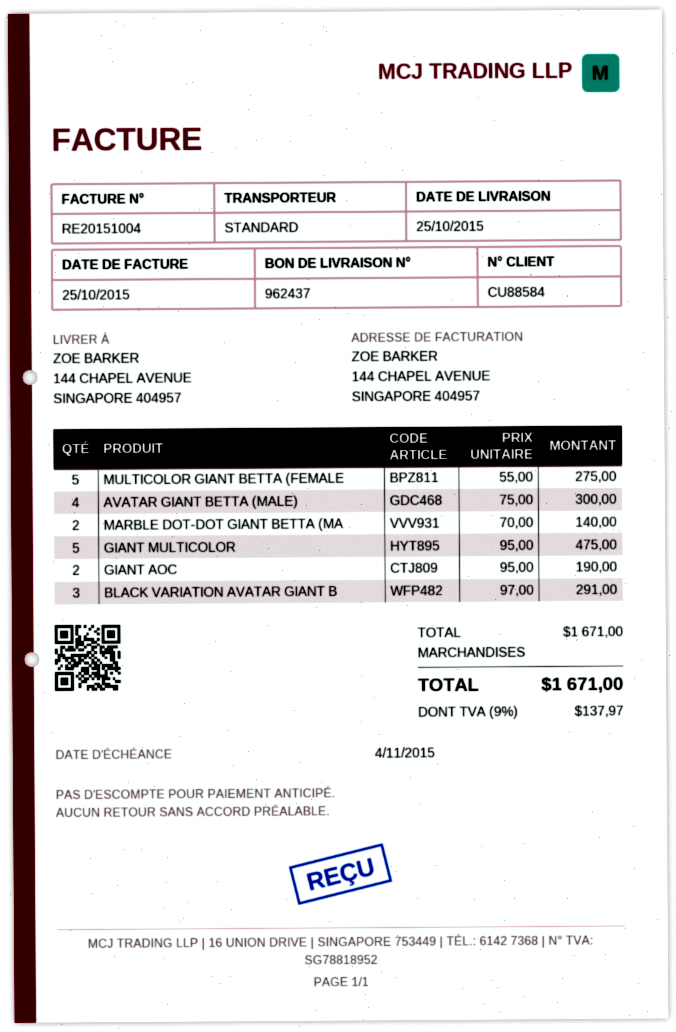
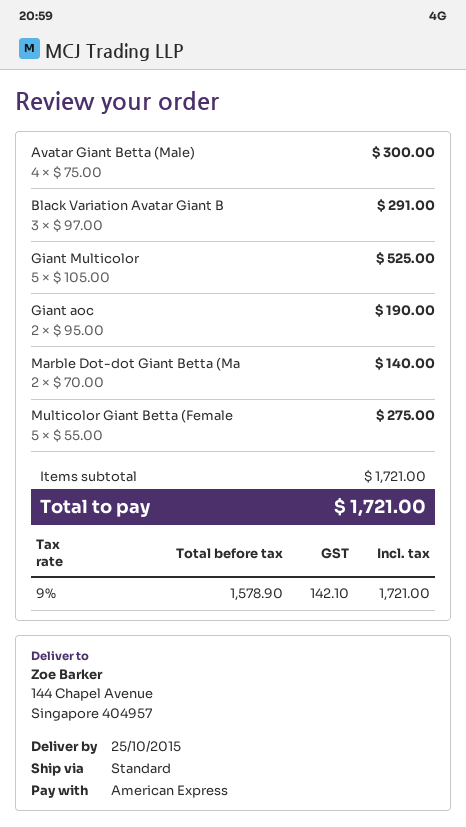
GIANT MULTICOLOR: 5 x 95.00 = 475.00 -> 5 x 105.00 = 525.00
subtotal: 1671.00 -> 1721.00
tax: 9% = 137.97 -> 9% = 142.10
total: 1671.00 -> 1721.00

